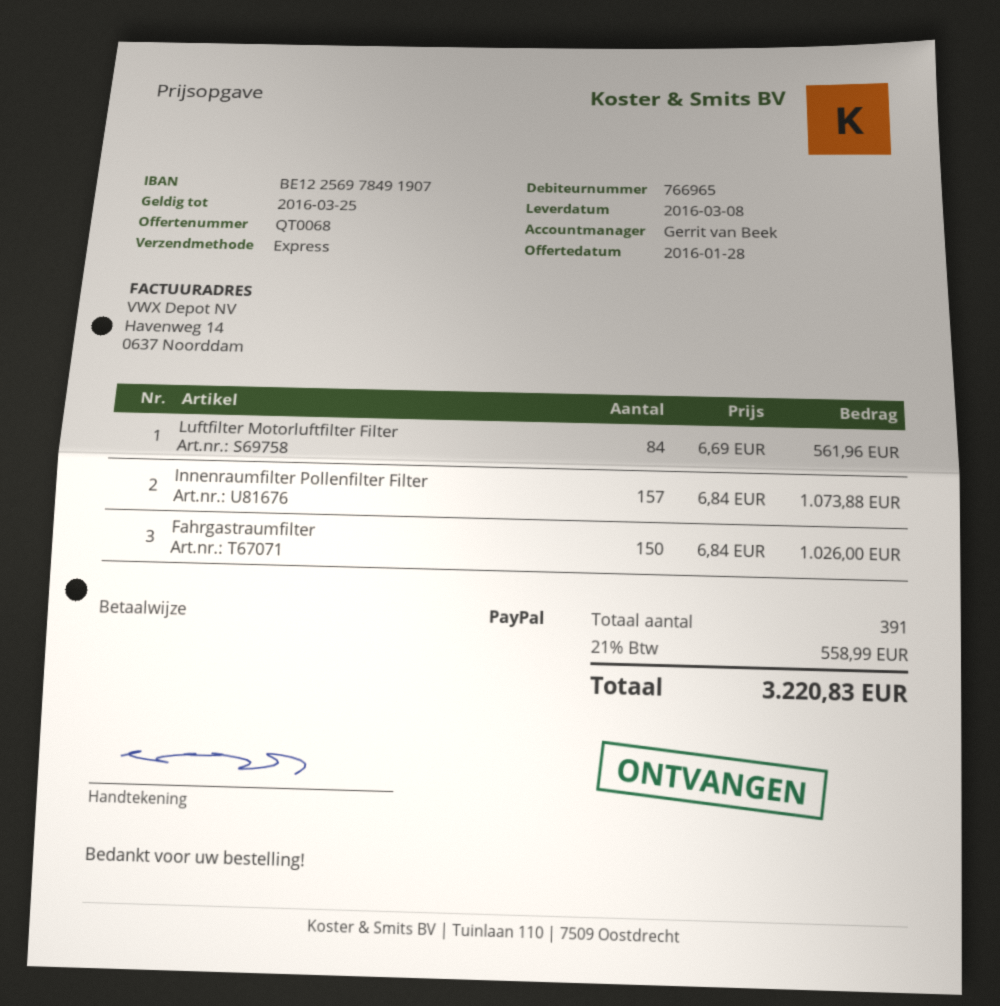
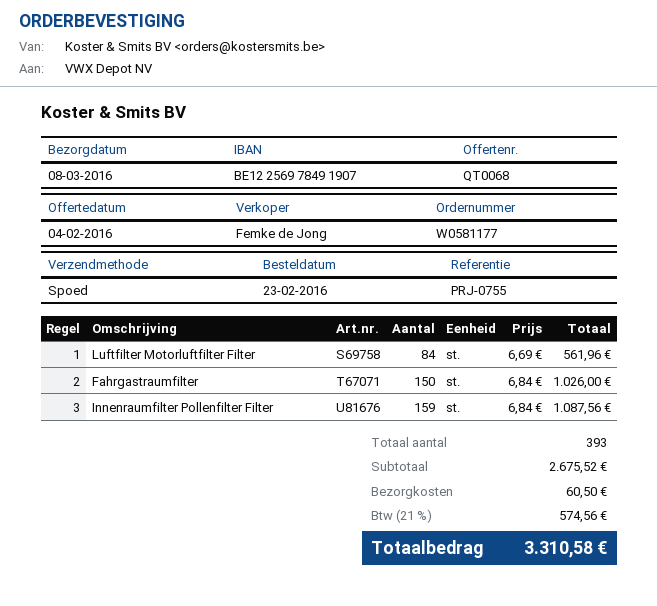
quote date: 2016-01-28 -> 2016-02-04
sales rep: Gerrit van Beek -> Femke de Jong
Innenraumfilter Pollenfilter Filter: 157 x 6.84 = 1073.88 -> 159 x 6.84 = 1087.56
total quantity: 391 -> 393
shipping: none -> 60.50
tax: 21% = 558.99 -> 21% = 574.56
total: 3220.83 -> 3310.58

